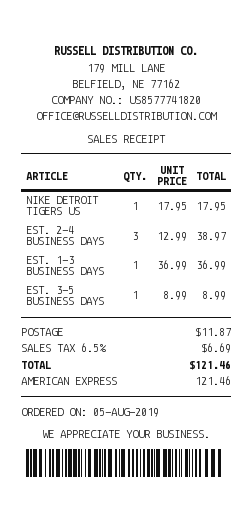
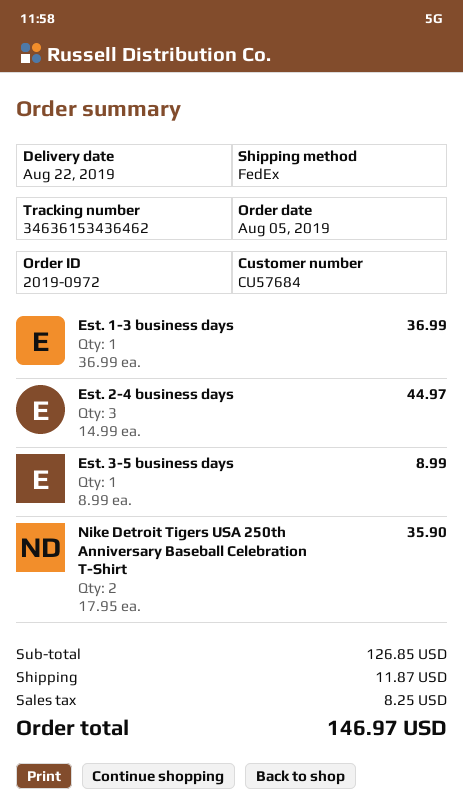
NIKE DETROIT TIGERS US: 1 x 17.95 = 17.95 -> 2 x 17.95 = 35.90
EST. 2-4 BUSINESS DAYS: 3 x 12.99 = 38.97 -> 3 x 14.99 = 44.97
tax: 6.69 -> 8.25
total: 121.46 -> 146.97

